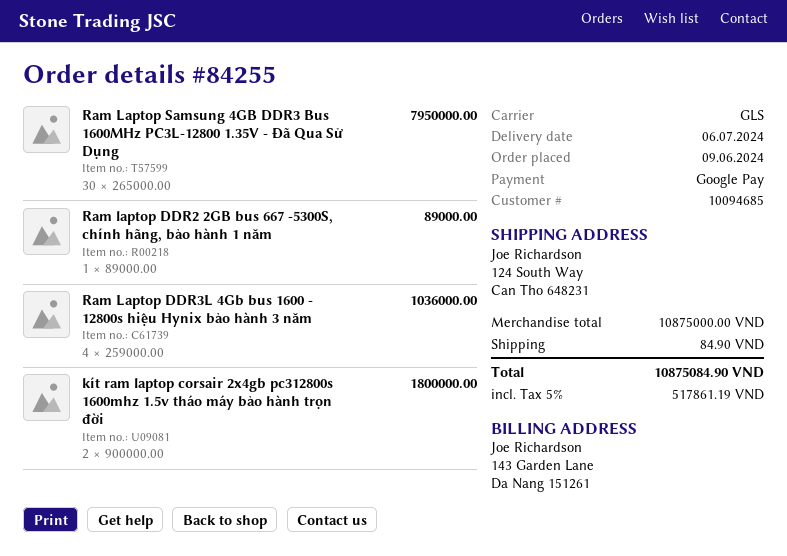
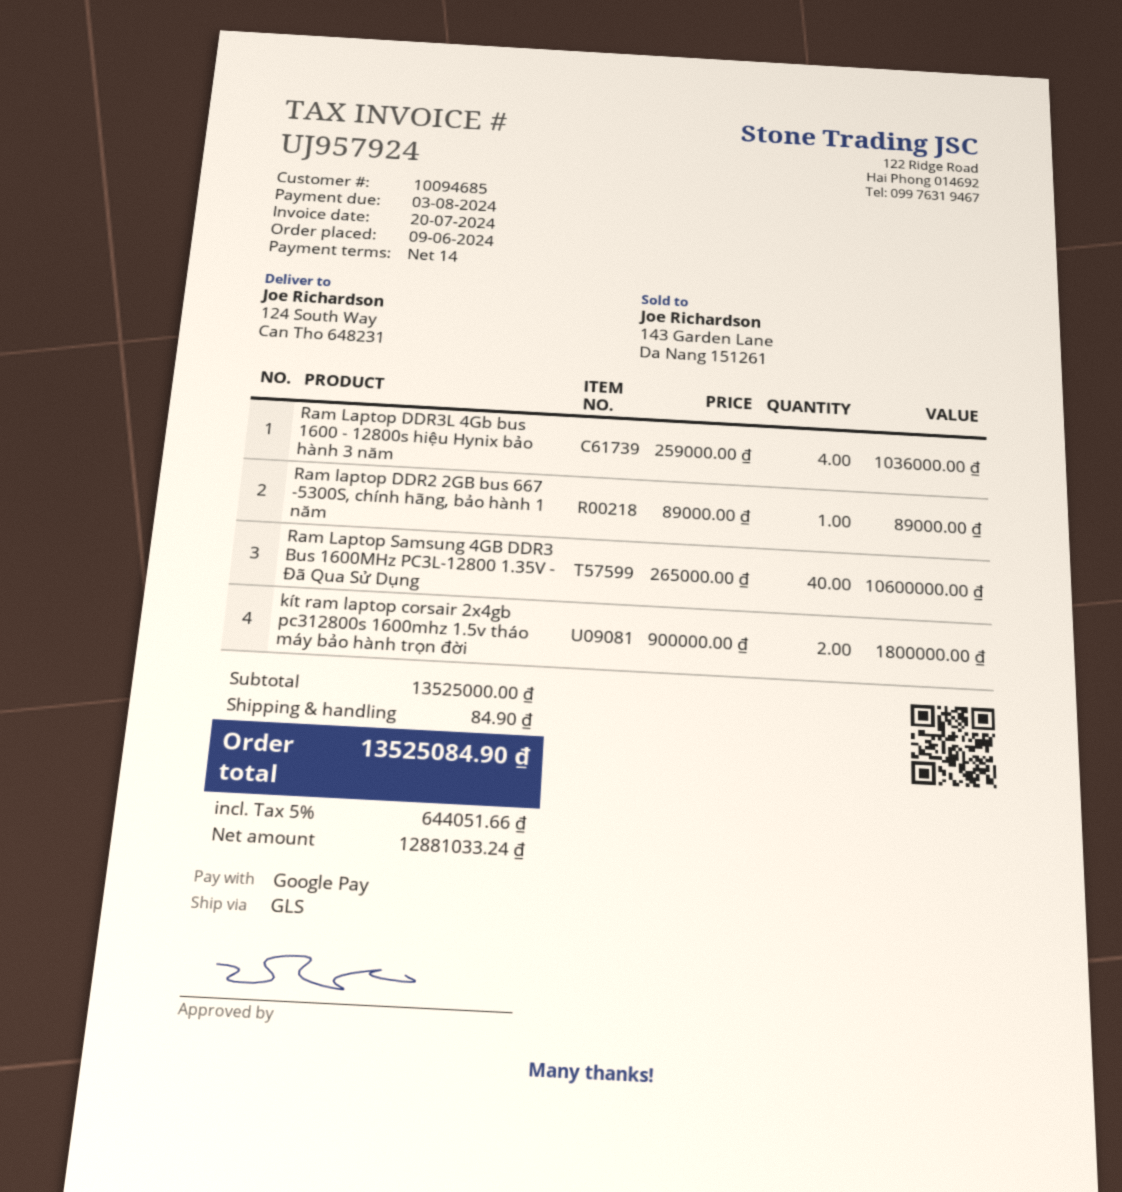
Ram Laptop Samsung 4GB DDR3 Bus 1600MHz PC3L-12800 1.35V - Đã Qua Sử Dụng: 30 x 265000.00 = 7950000.00 -> 40 x 265000.00 = 10600000.00
subtotal: 10875000.00 -> 13525000.00
tax: 5% = 517861.19 -> 5% = 644051.66
total: 10875084.90 -> 13525084.90

